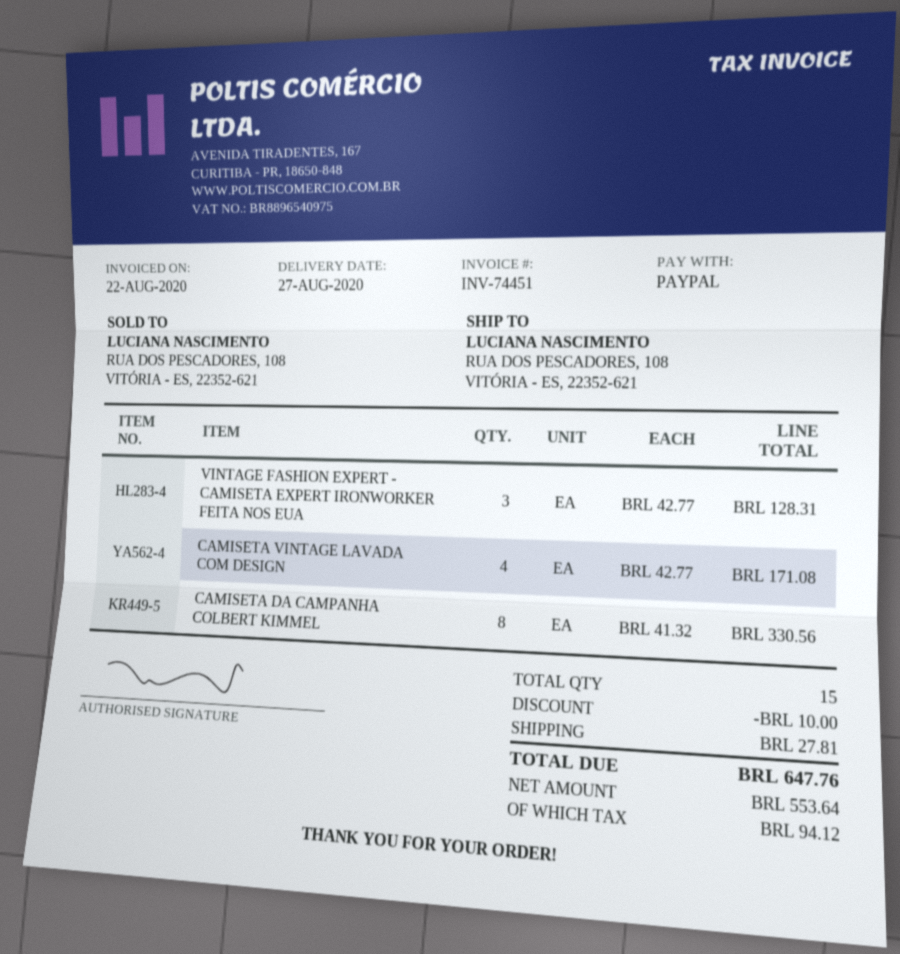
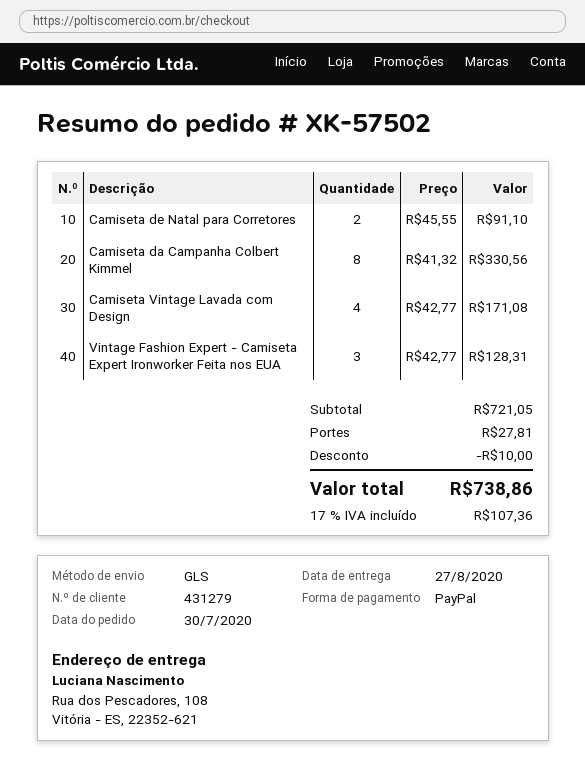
Camiseta de Natal para Corretores: none -> 2 x 45.55 = 91.10
tax: 94.12 -> 107.36
total: 647.76 -> 738.86

